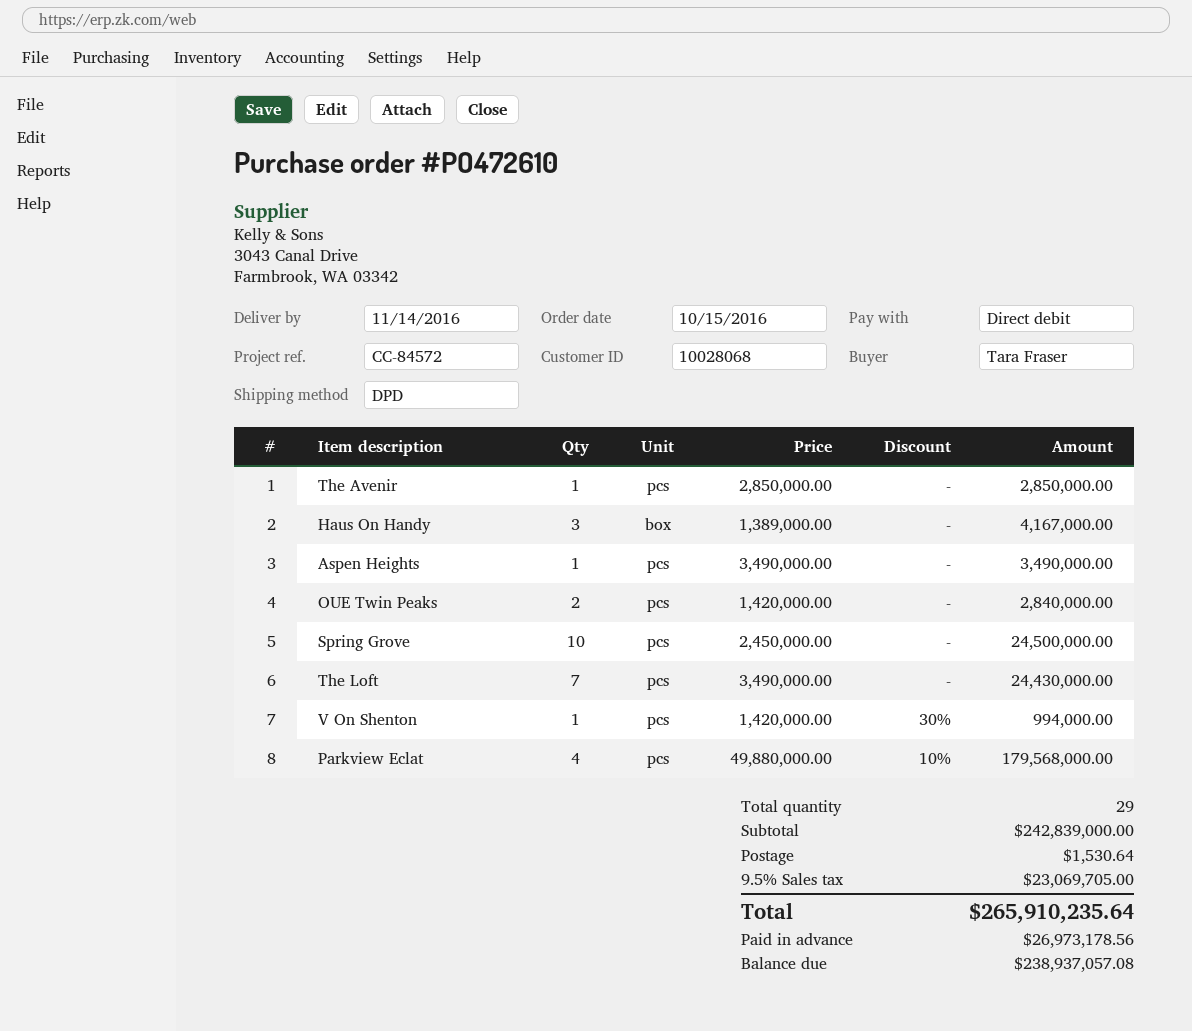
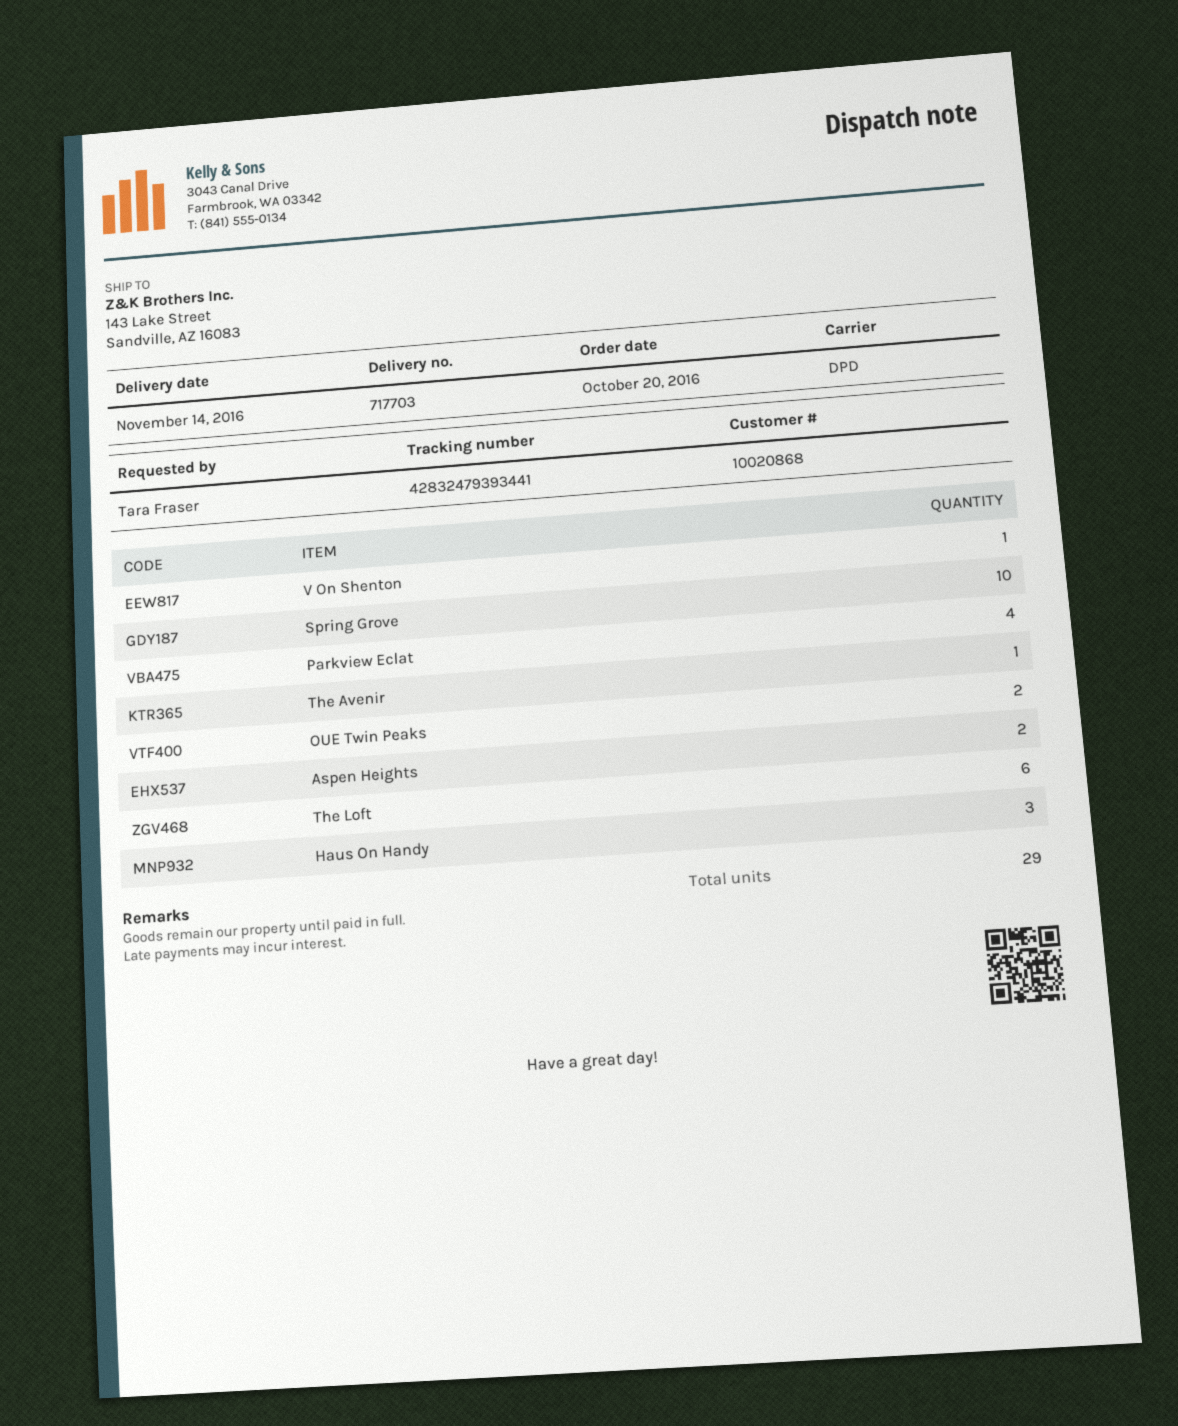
order date: 2016-10-15 -> 2016-10-20
customer number: 10028068 -> 10020868
Aspen Heights: 1 -> 2
The Loft: 7 -> 6

